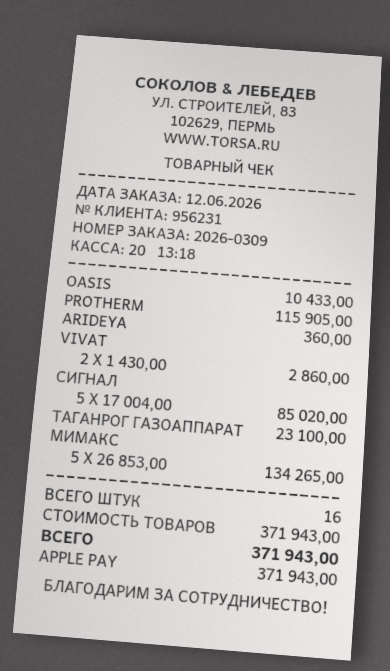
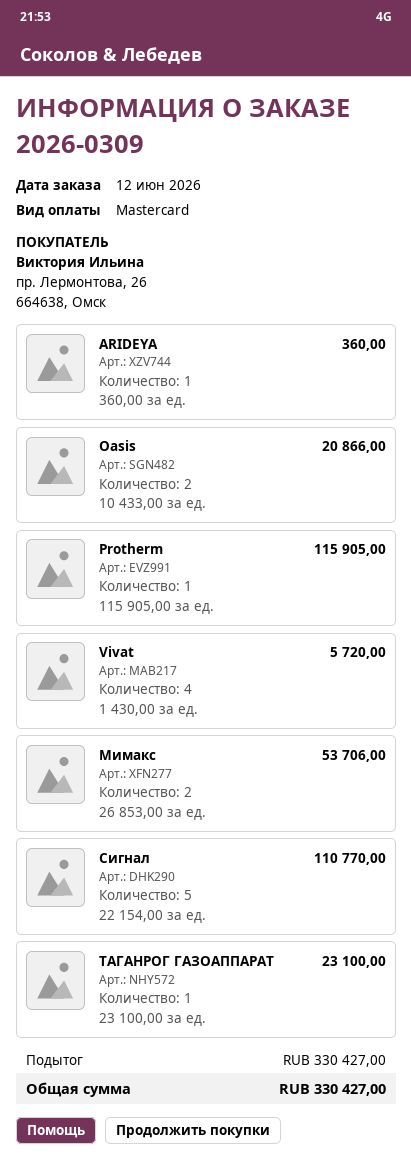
payment method: Apple Pay -> Mastercard
OASIS: 1 x 10433.00 = 10433.00 -> 2 x 10433.00 = 20866.00
VIVAT: 2 x 1430.00 = 2860.00 -> 4 x 1430.00 = 5720.00
СИГНАЛ: 5 x 17004.00 = 85020.00 -> 5 x 22154.00 = 110770.00
МИМАКС: 5 x 26853.00 = 134265.00 -> 2 x 26853.00 = 53706.00
subtotal: 371943.00 -> 330427.00
total: 371943.00 -> 330427.00

